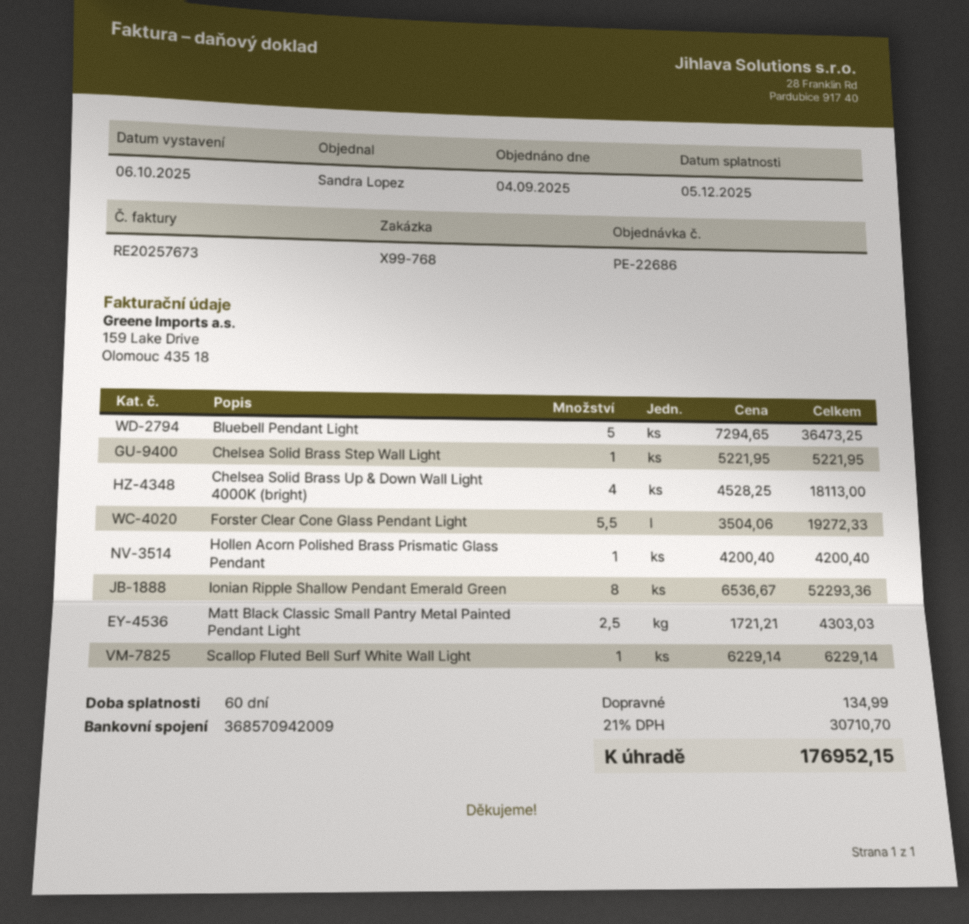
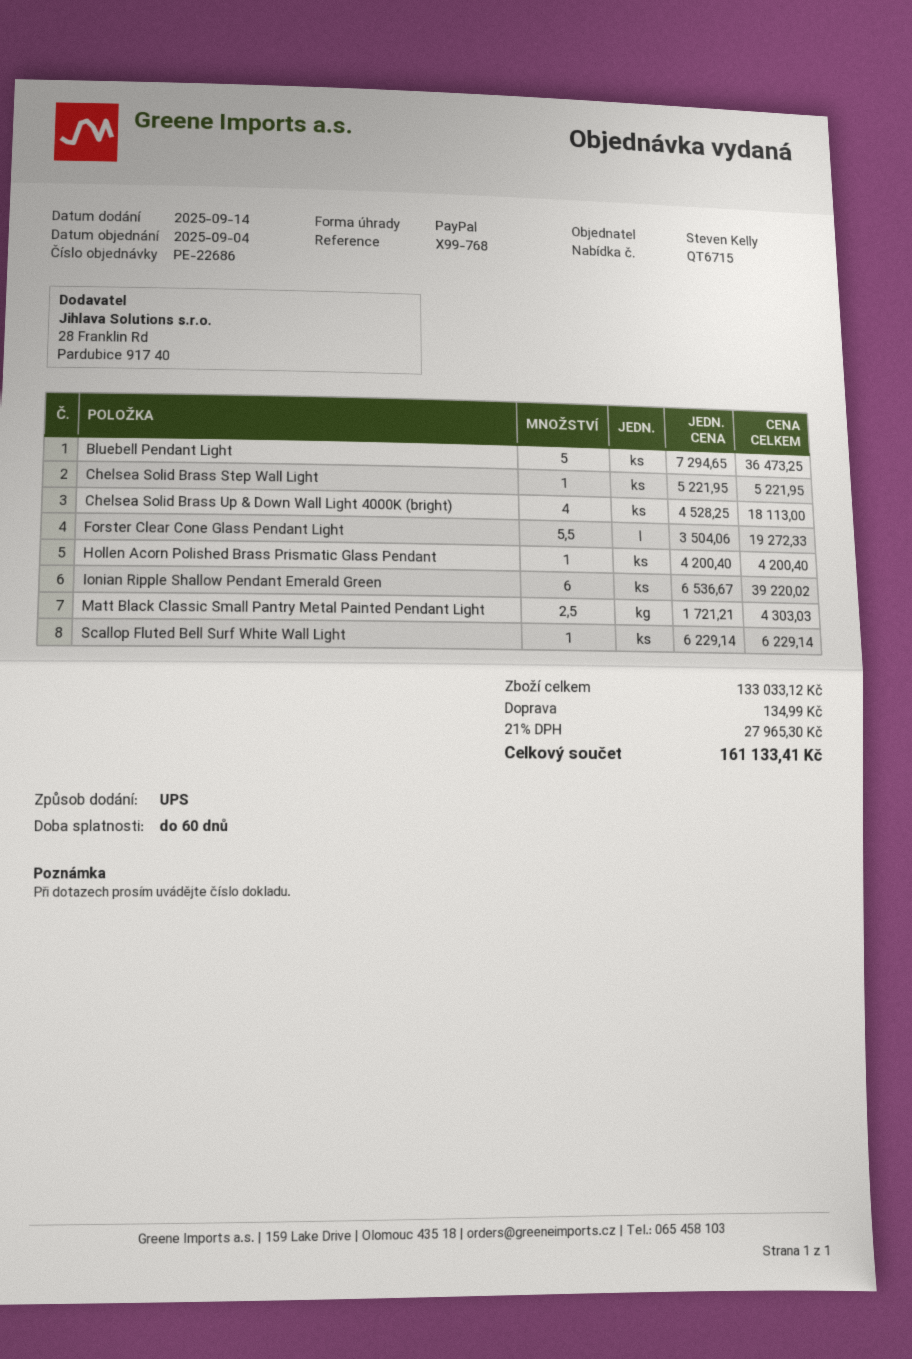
ordered by: Sandra Lopez -> Steven Kelly
Ionian Ripple Shallow Pendant Emerald Green: 8 x 6536.67 = 52293.36 -> 6 x 6536.67 = 39220.02
tax: 21% = 30710.70 -> 21% = 27965.30
total: 176952.15 -> 161133.41

